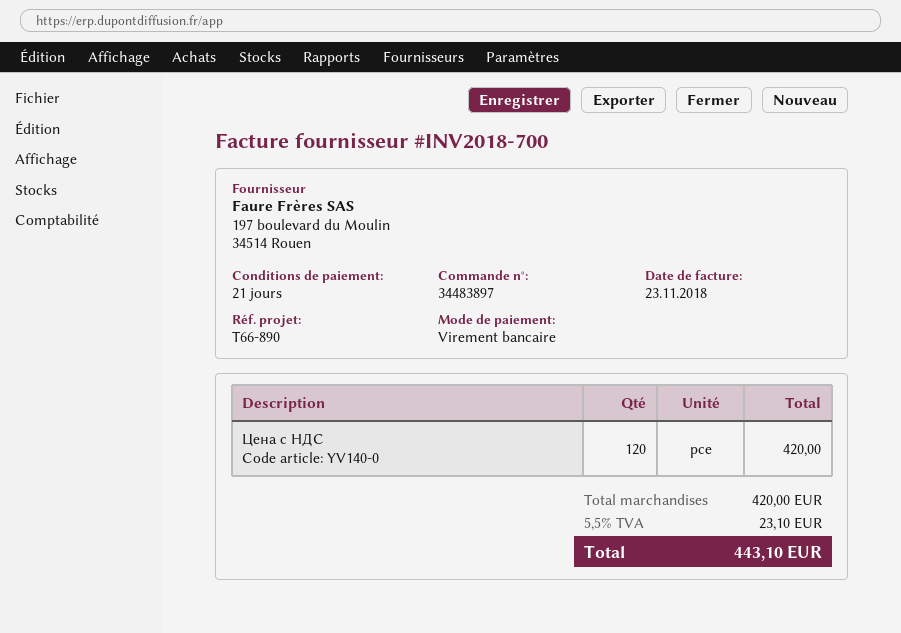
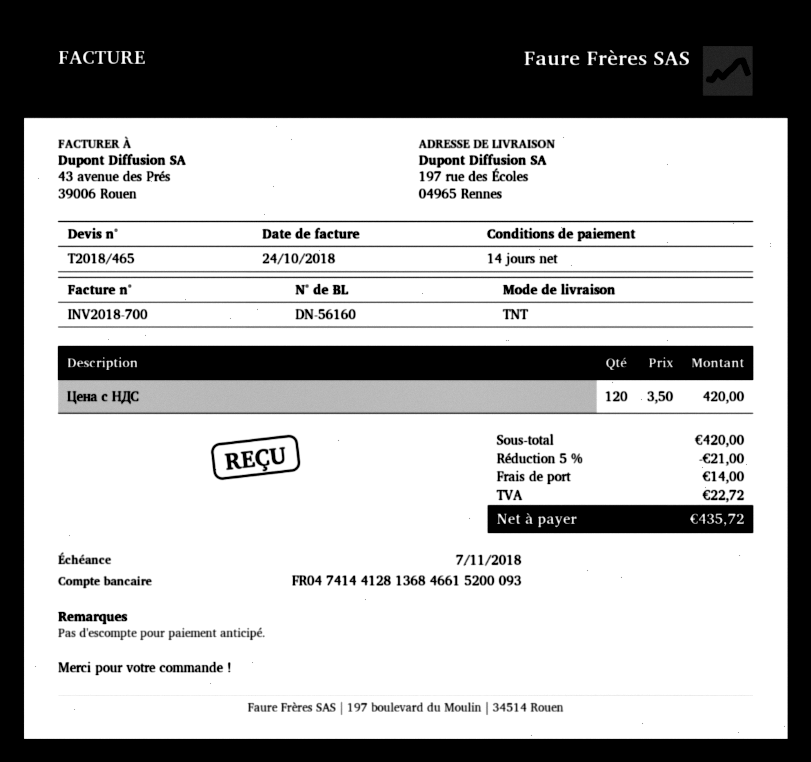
invoice date: 2018-11-23 -> 2018-10-24
payment terms: 21 days -> 14 days
discount: none -> 5% = 21.00
shipping: none -> 14.00
tax: 23.10 -> 22.72
total: 443.10 -> 435.72

